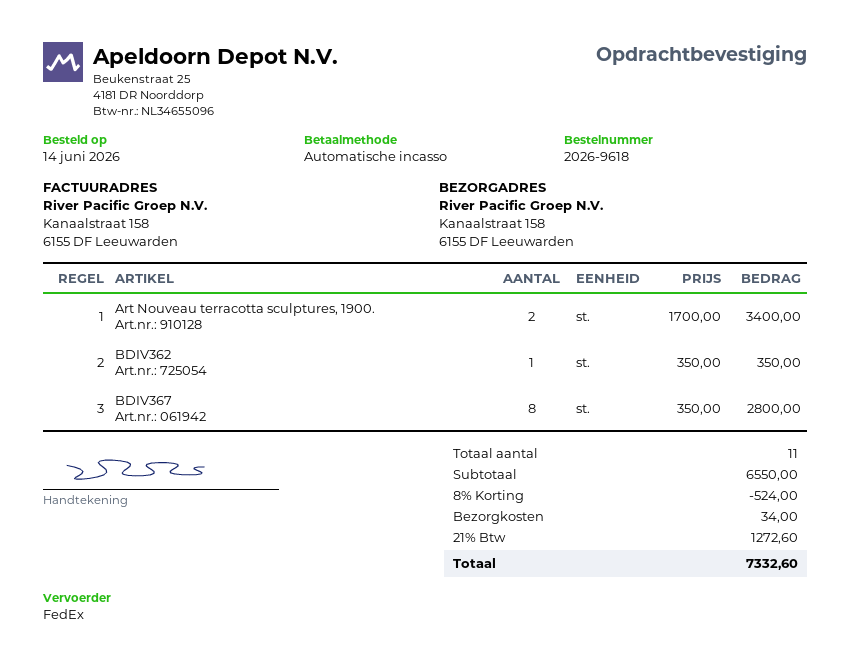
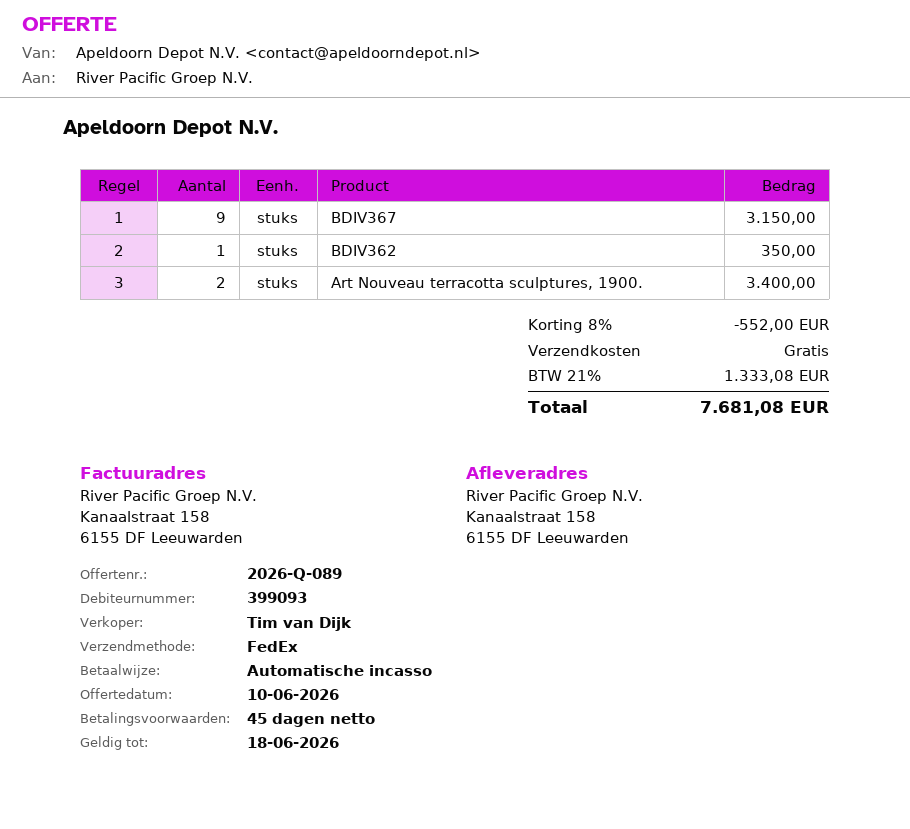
BDIV367: 8 for 2800.00 -> 9 for 3150.00
discount: 8% = 524.00 -> 8% = 552.00
shipping: 34.00 -> 0.00
tax: 21% = 1272.60 -> 21% = 1333.08
total: 7332.60 -> 7681.08

